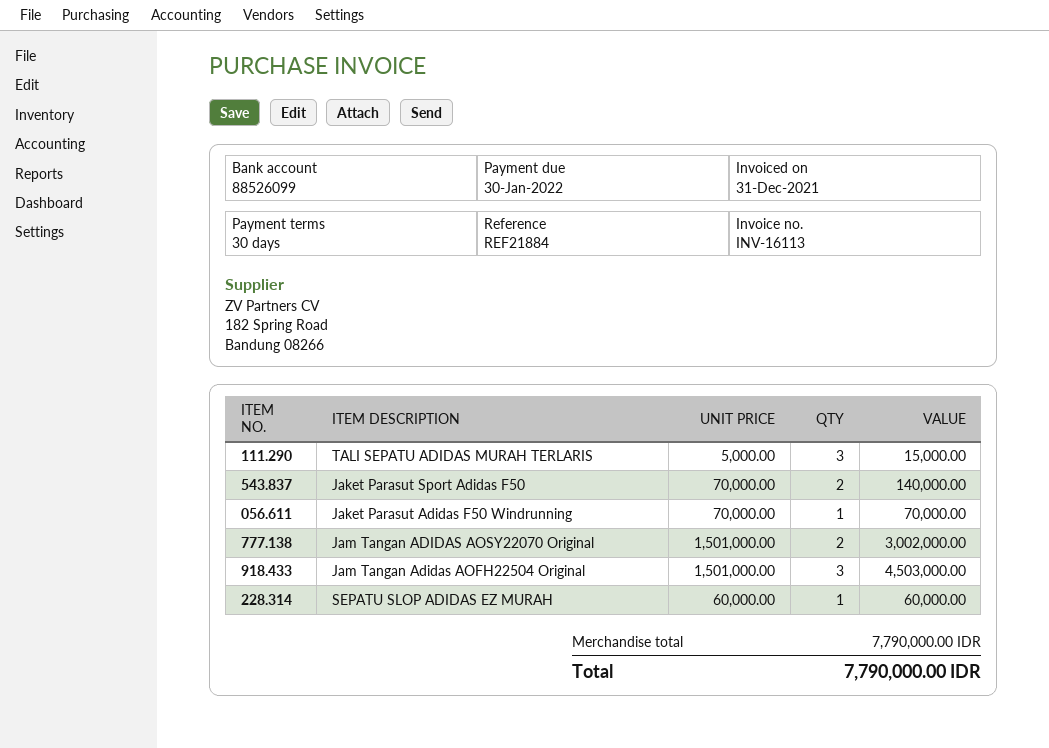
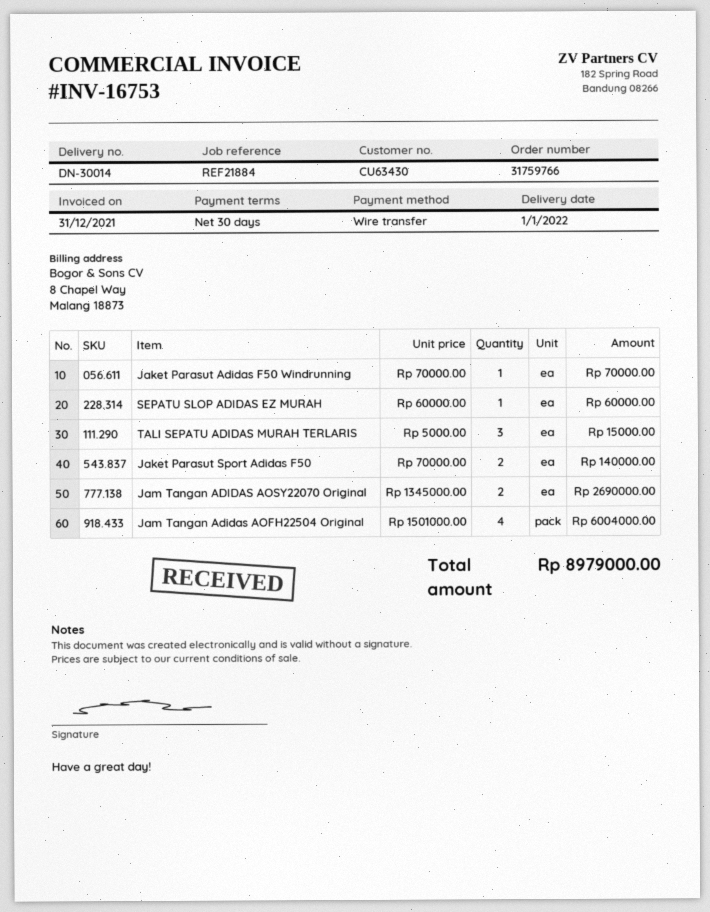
invoice number: INV-16113 -> INV-16753
Jam Tangan ADIDAS AOSY22070 Original: 2 x 1501000.00 = 3002000.00 -> 2 x 1345000.00 = 2690000.00
Jam Tangan Adidas AOFH22504 Original: 3 x 1501000.00 = 4503000.00 -> 4 x 1501000.00 = 6004000.00
total: 7790000.00 -> 8979000.00

